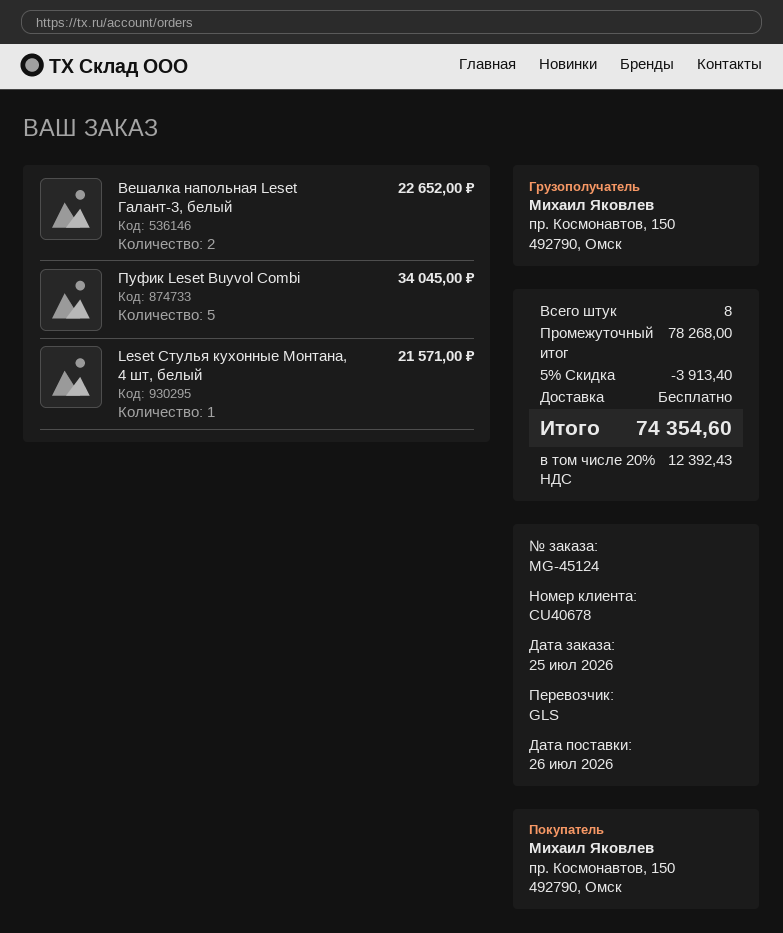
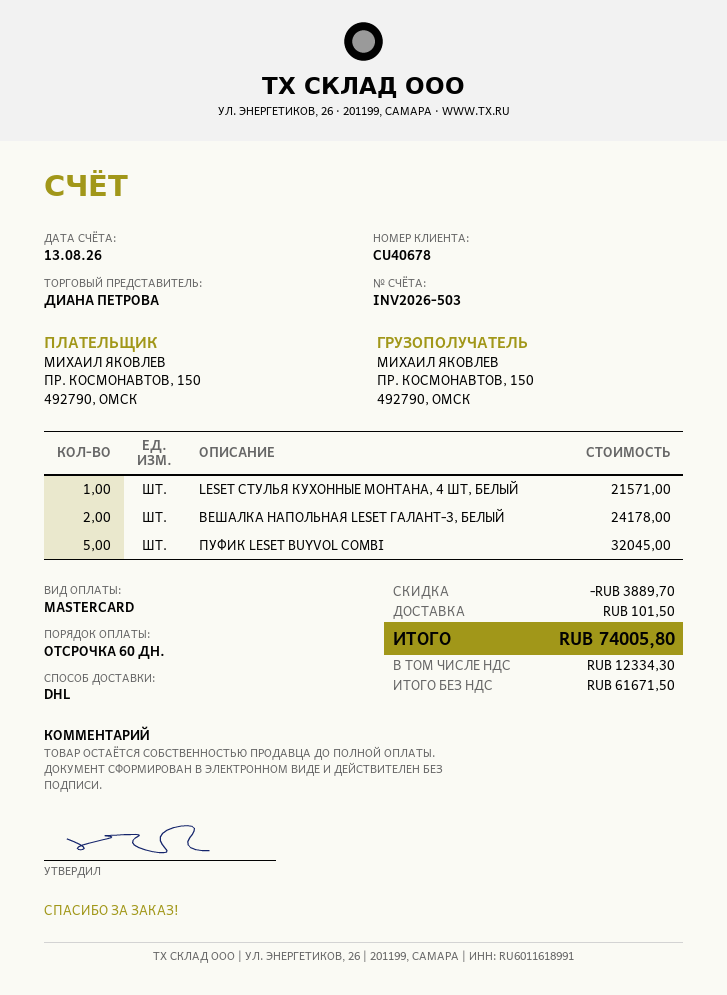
shipping method: GLS -> DHL
Вешалка напольная Leset Галант-3, белый: 2 for 22652.00 -> 2 for 24178.00
Пуфик Leset Buyvol Combi: 5 for 34045.00 -> 5 for 32045.00
discount: 3913.40 -> 3889.70
shipping: 0.00 -> 101.50
tax: 12392.43 -> 12334.30
total: 74354.60 -> 74005.80

